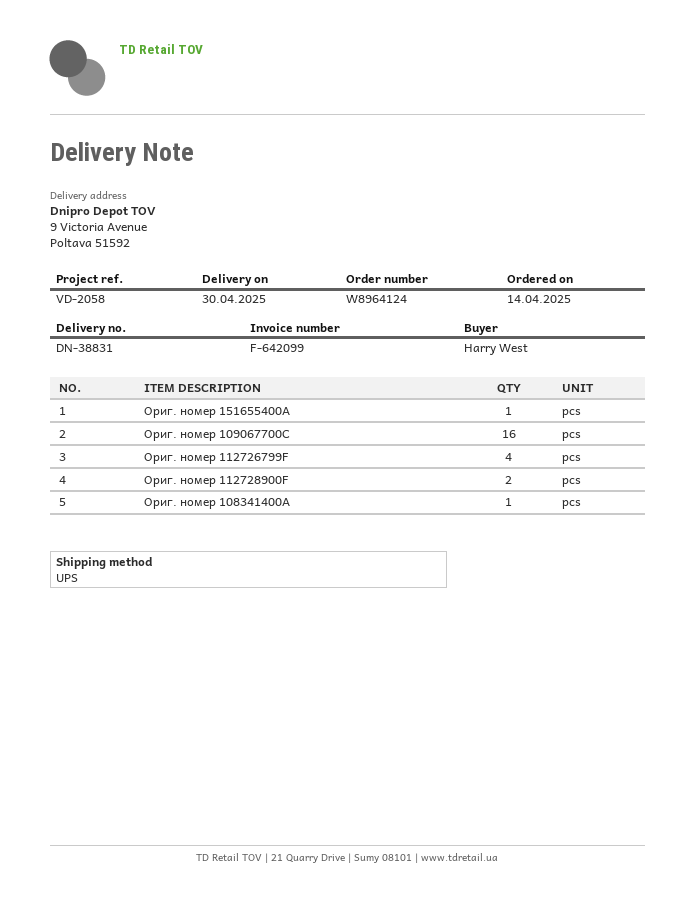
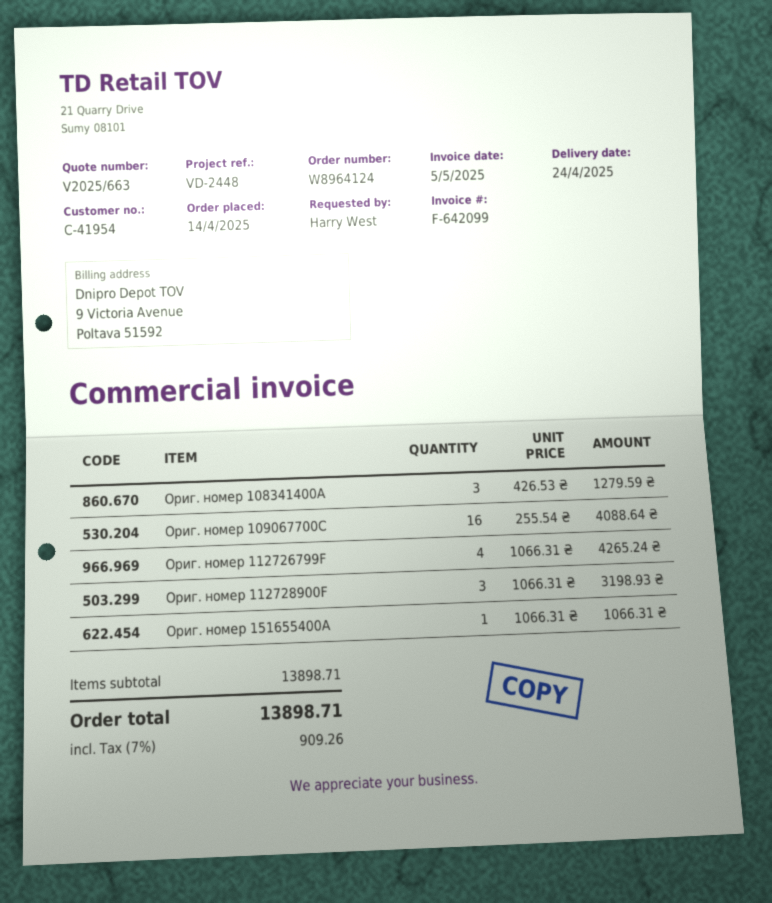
delivery date: 2025-04-30 -> 2025-04-24
reference: VD-2058 -> VD-2448
Ориг. номер 112728900F: 2 -> 3
Ориг. номер 108341400A: 1 -> 3

